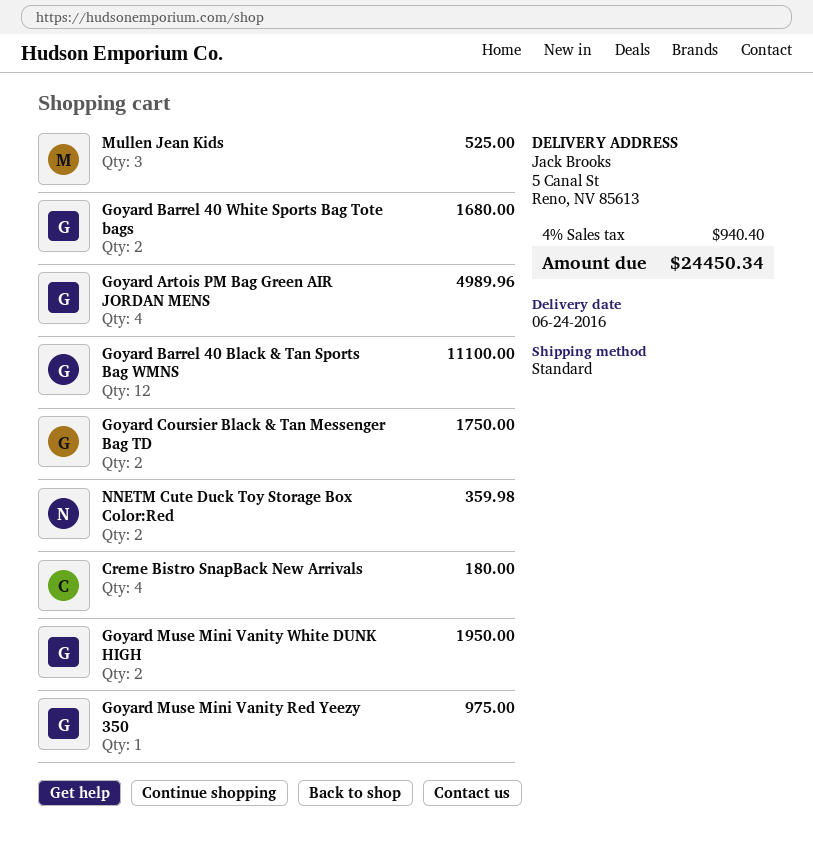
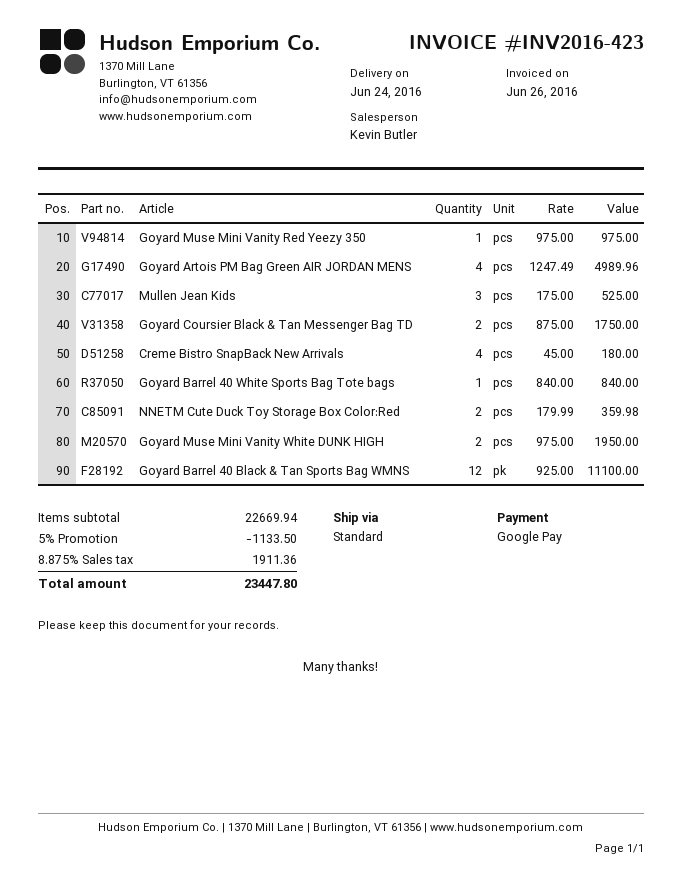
Goyard Barrel 40 White Sports Bag Tote bags: 2 for 1680.00 -> 1 for 840.00
discount: none -> 5% = 1133.50
tax: 4% = 940.40 -> 8.875% = 1911.36
total: 24450.34 -> 23447.80

